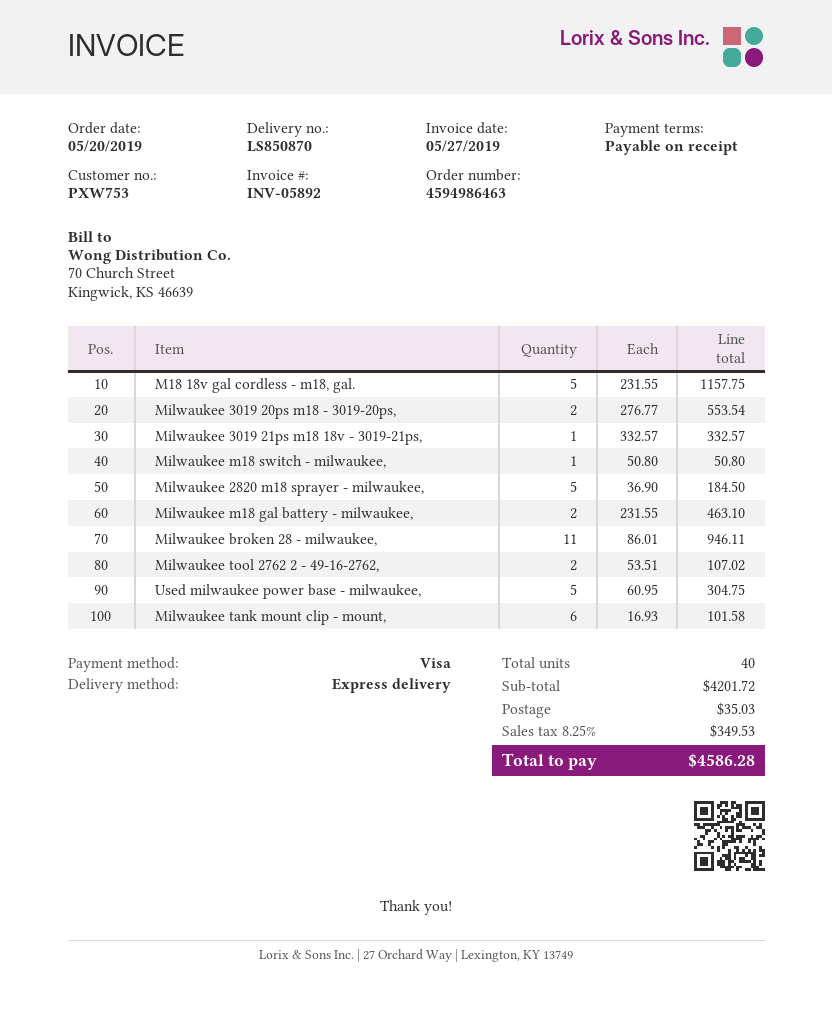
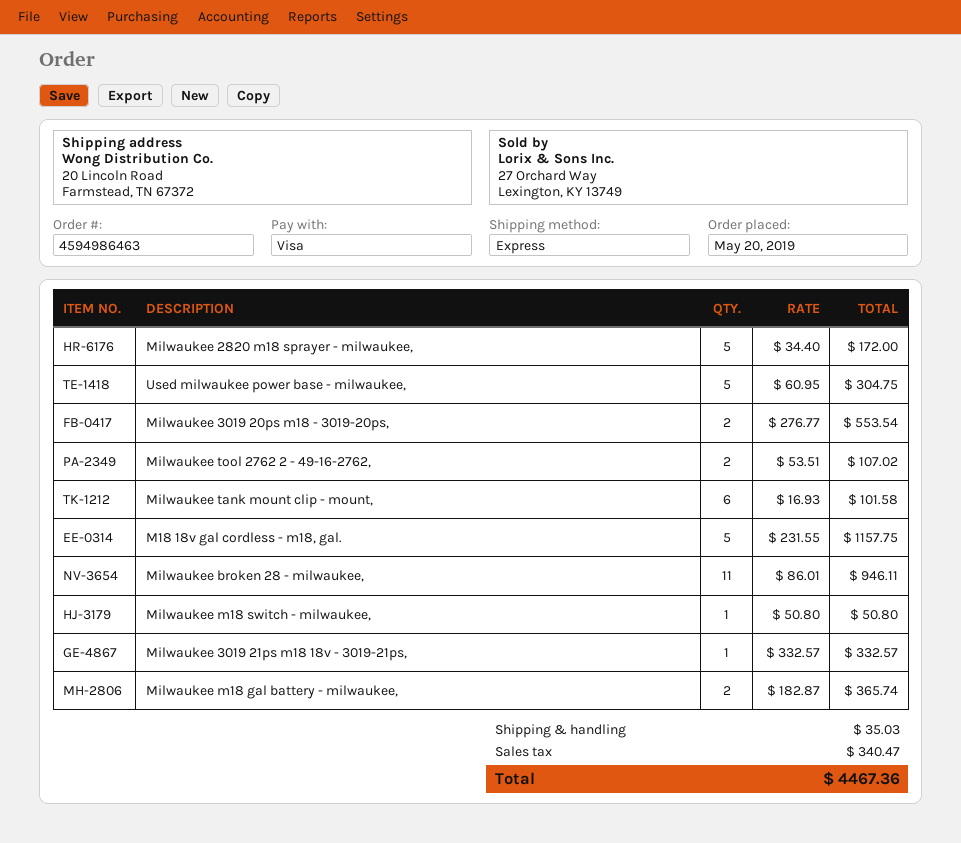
Milwaukee 2820 m18 sprayer - milwaukee,: 5 x 36.90 = 184.50 -> 5 x 34.40 = 172.00
Milwaukee m18 gal battery - milwaukee,: 2 x 231.55 = 463.10 -> 2 x 182.87 = 365.74
tax: 349.53 -> 340.47
total: 4586.28 -> 4467.36

